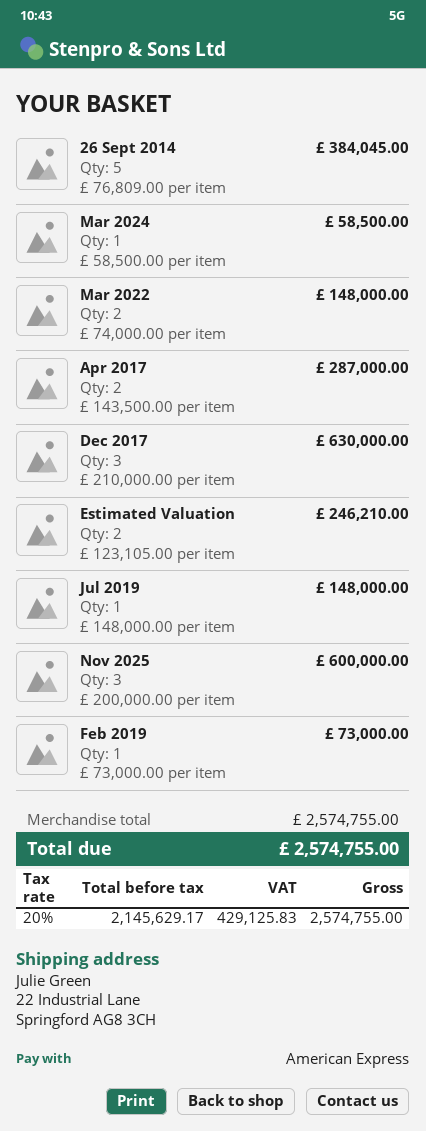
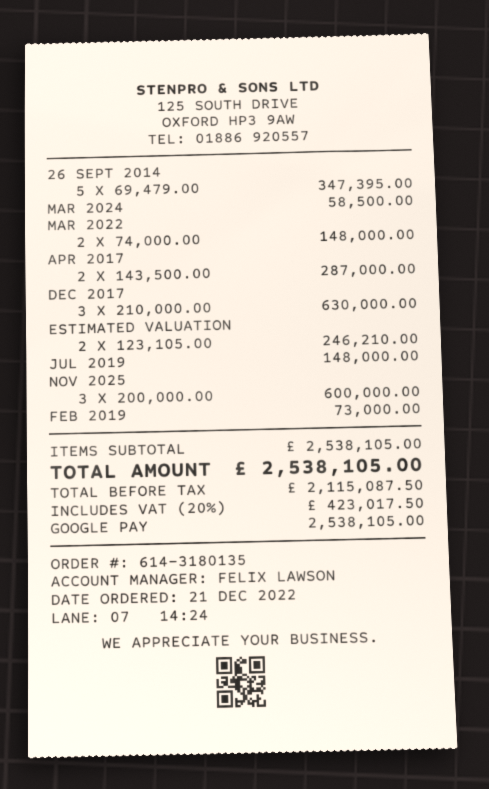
payment method: American Express -> Google Pay
26 Sept 2014: 5 x 76809.00 = 384045.00 -> 5 x 69479.00 = 347395.00
subtotal: 2574755.00 -> 2538105.00
net: 2145629.17 -> 2115087.50
tax: 20% = 429125.83 -> 20% = 423017.50
total: 2574755.00 -> 2538105.00

